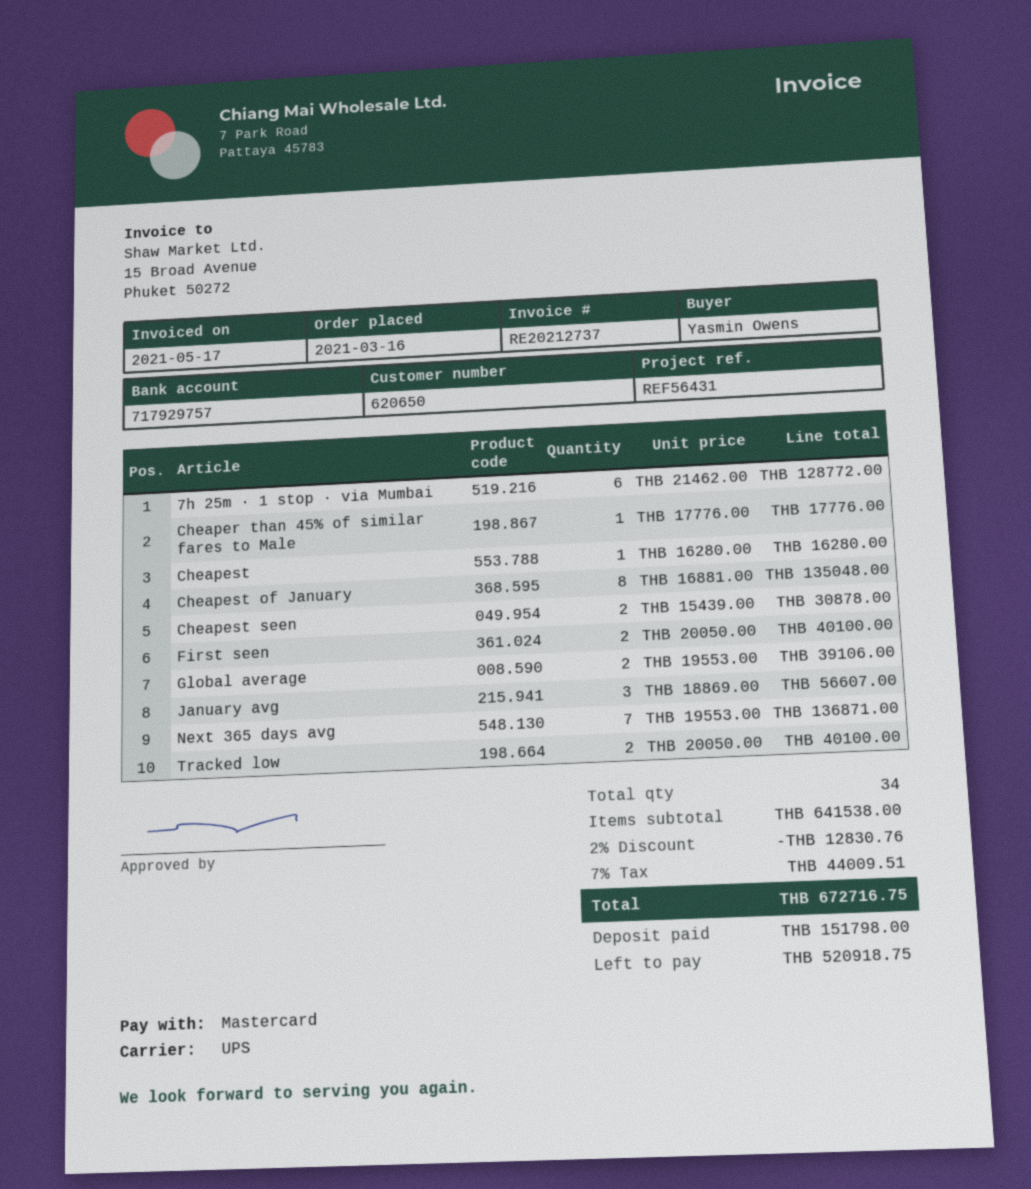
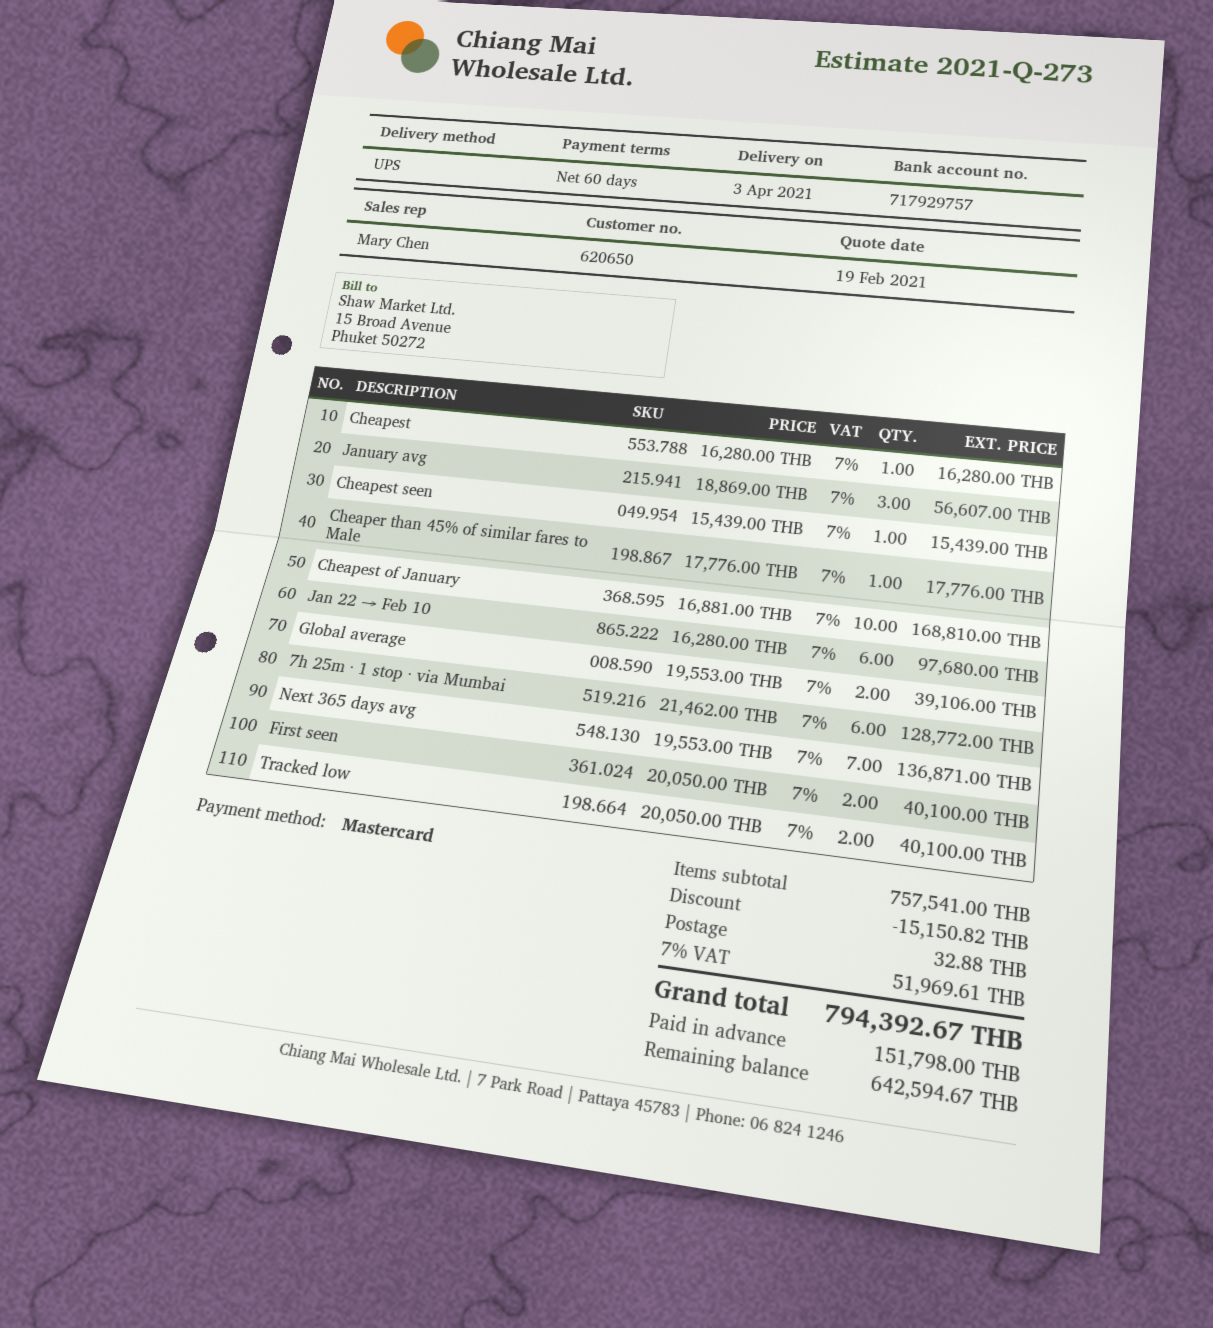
Cheapest of January: 8 x 16881.00 = 135048.00 -> 10 x 16881.00 = 168810.00
Cheapest seen: 2 x 15439.00 = 30878.00 -> 1 x 15439.00 = 15439.00
Jan 22 → Feb 10: none -> 6 x 16280.00 = 97680.00
subtotal: 641538.00 -> 757541.00
discount: 12830.76 -> 15150.82
shipping: none -> 32.88
tax: 7% = 44009.51 -> 7% = 51969.61
total: 672716.75 -> 794392.67
balance: 520918.75 -> 642594.67

